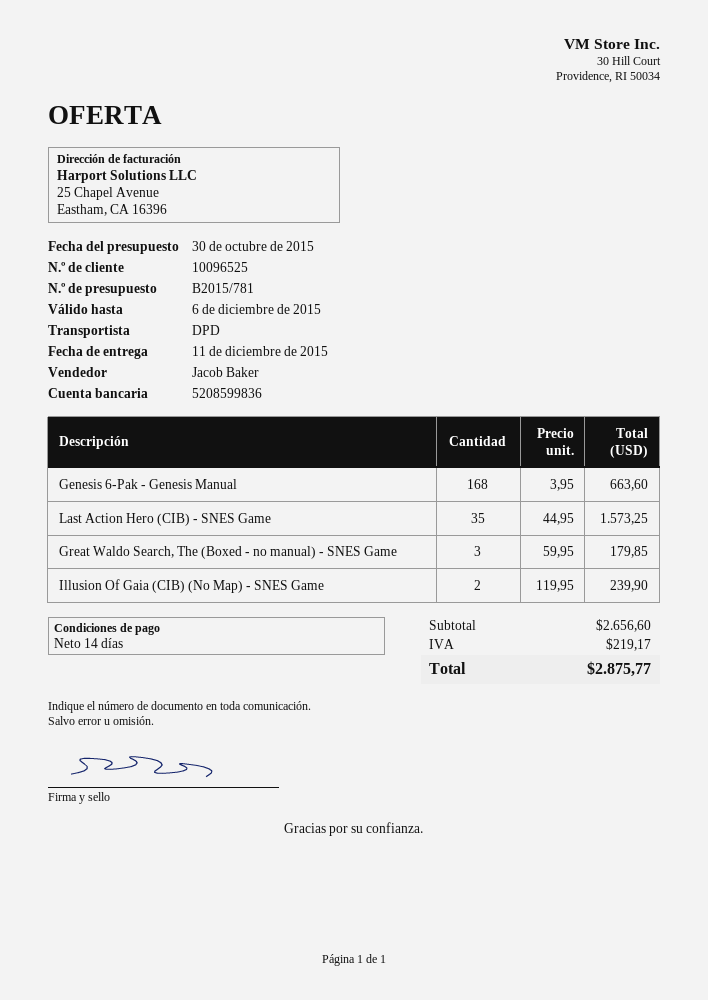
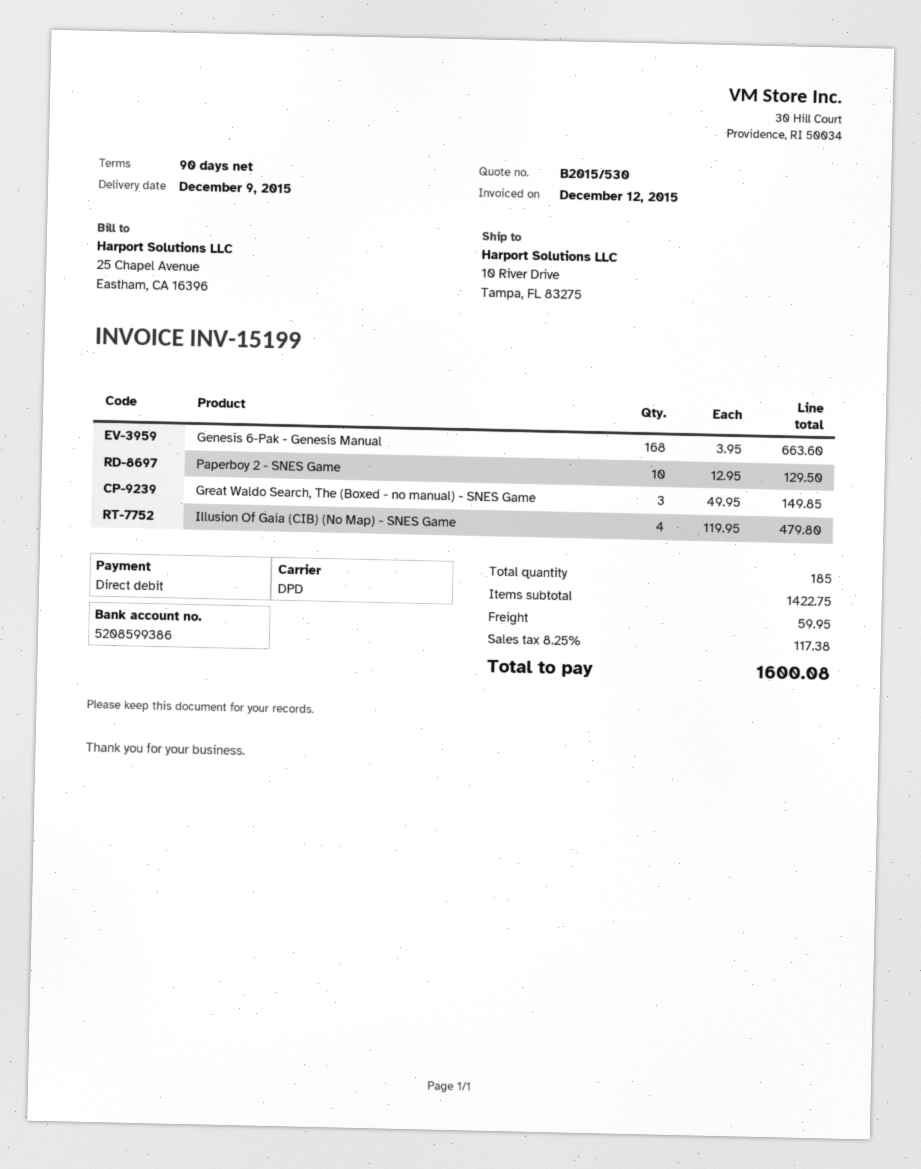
quote number: B2015/781 -> B2015/530
delivery date: 2015-12-11 -> 2015-12-09
payment terms: 14 days -> 90 days
bank account: 5208599836 -> 5208599386
Last Action Hero (CIB) - SNES Game: 35 x 44.95 = 1573.25 -> none
Great Waldo Search, The (Boxed - no manual) - SNES Game: 3 x 59.95 = 179.85 -> 3 x 49.95 = 149.85
Illusion Of Gaia (CIB) (No Map) - SNES Game: 2 x 119.95 = 239.90 -> 4 x 119.95 = 479.80
Paperboy 2 - SNES Game: none -> 10 x 12.95 = 129.50
subtotal: 2656.60 -> 1422.75
shipping: none -> 59.95
tax: 219.17 -> 117.38
total: 2875.77 -> 1600.08

